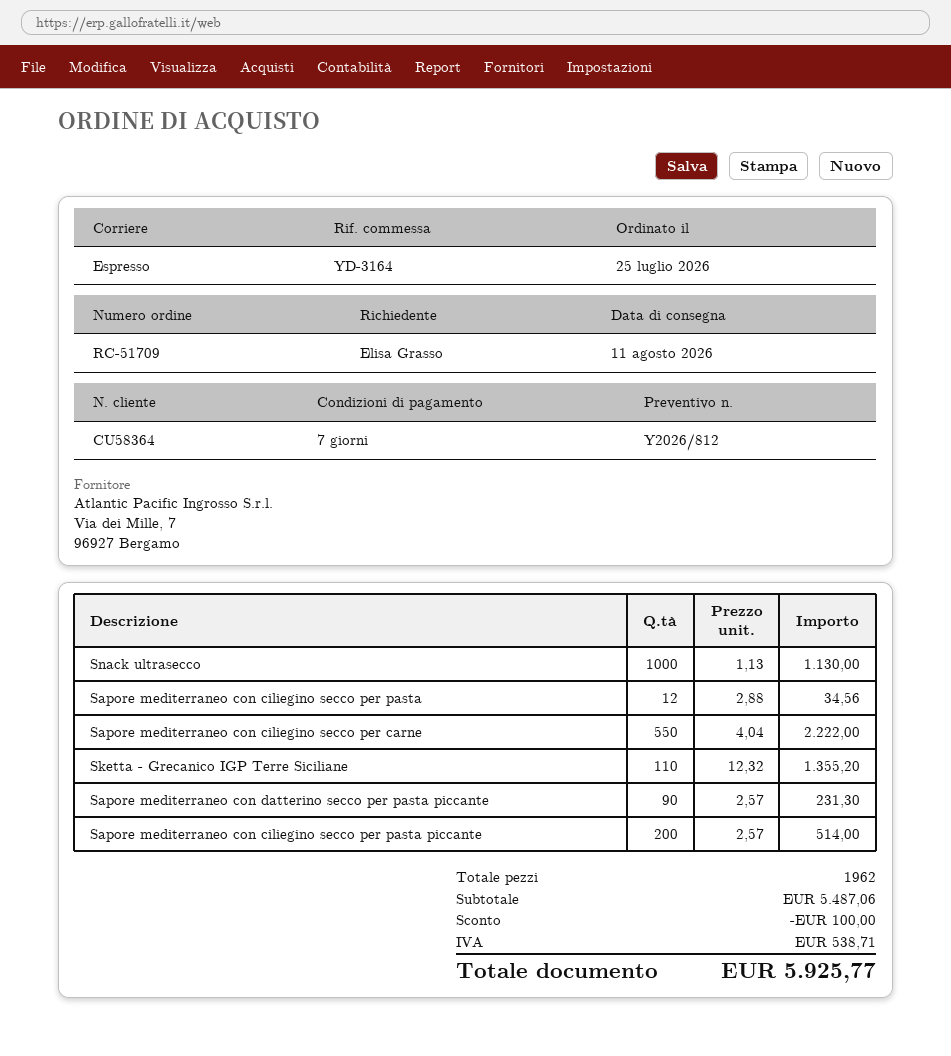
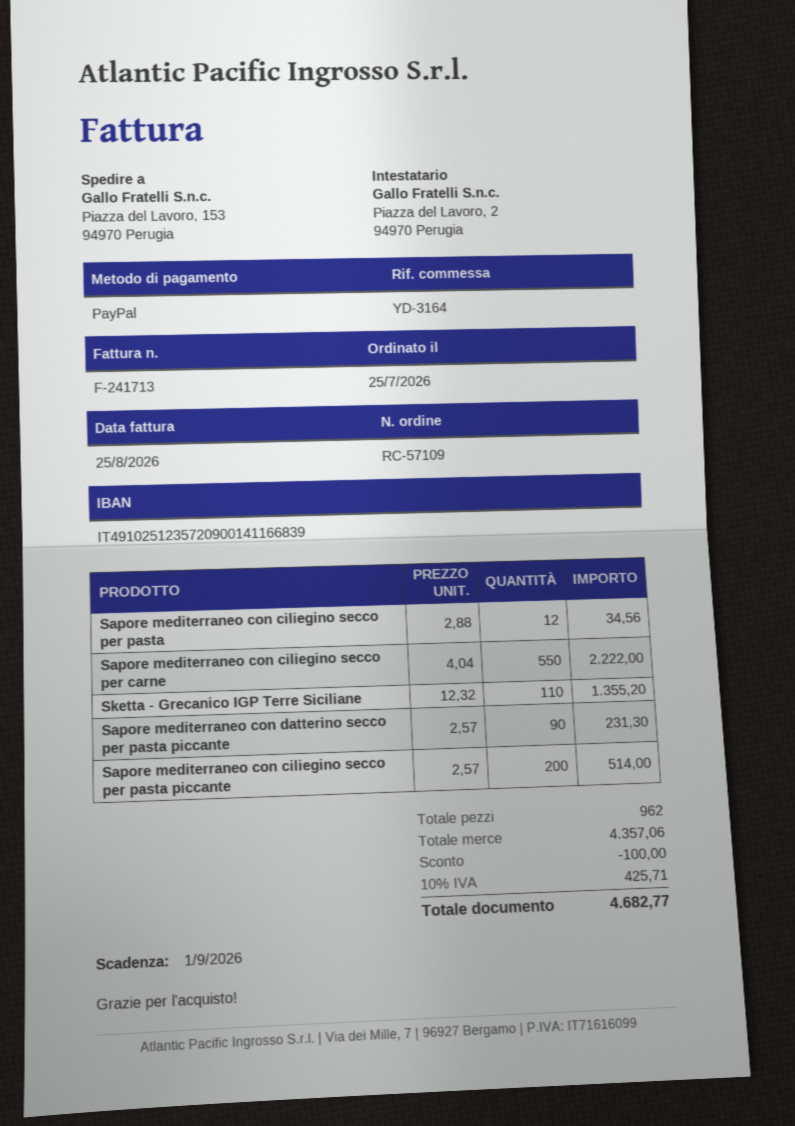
order number: RC-51709 -> RC-57109
Snack ultrasecco: 1000 x 1.13 = 1130.00 -> none
total quantity: 1962 -> 962
subtotal: 5487.06 -> 4357.06
tax: 538.71 -> 425.71
total: 5925.77 -> 4682.77

